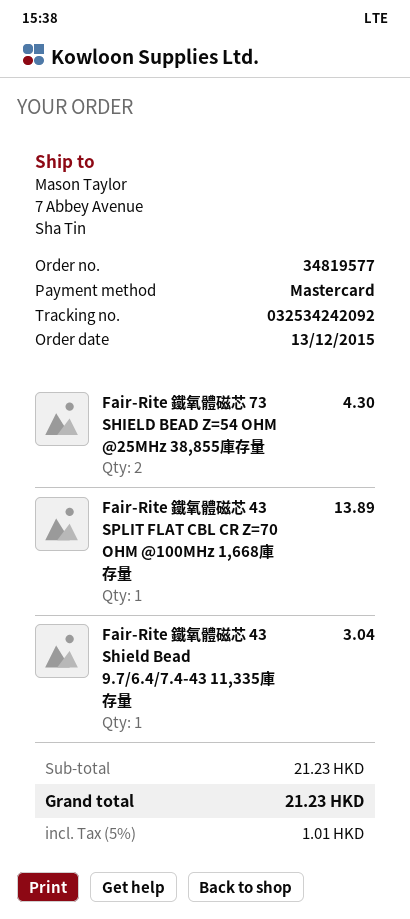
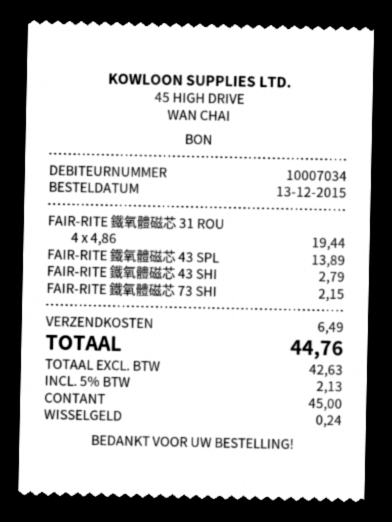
payment method: Mastercard -> cash
Fair-Rite 鐵氧體磁芯 73 SHIELD BEAD Z=54 OHM @25MHz 38,855庫存量: 2 for 4.30 -> 1 for 2.15
Fair-Rite 鐵氧體磁芯 43 Shield Bead 9.7/6.4/7.4-43 11,335庫存量: 1 for 3.04 -> 1 for 2.79
FAIR-RITE 鐵氧體磁芯 31 ROU: none -> 4 for 19.44
shipping: none -> 6.49
tax: 5% = 1.01 -> 5% = 2.13
total: 21.23 -> 44.76

